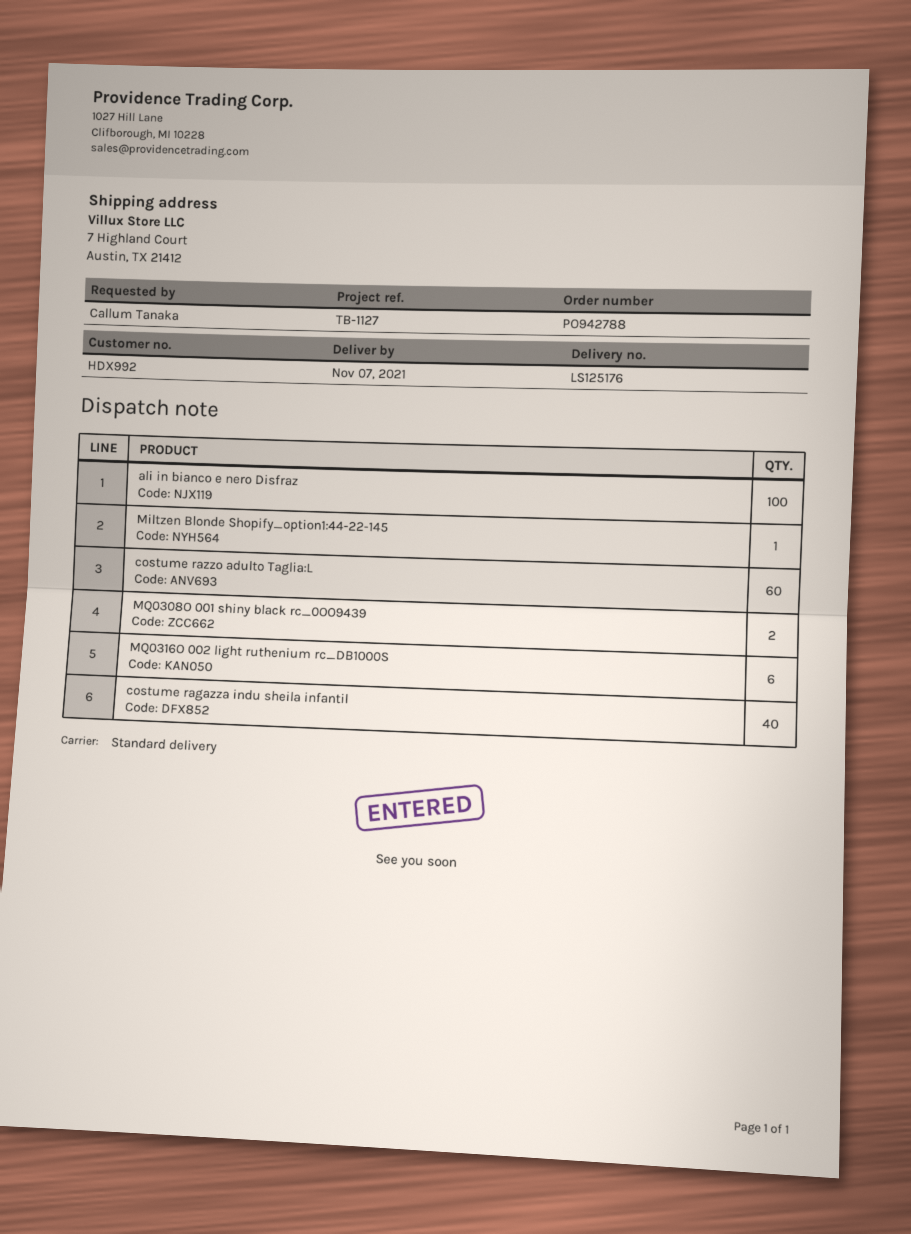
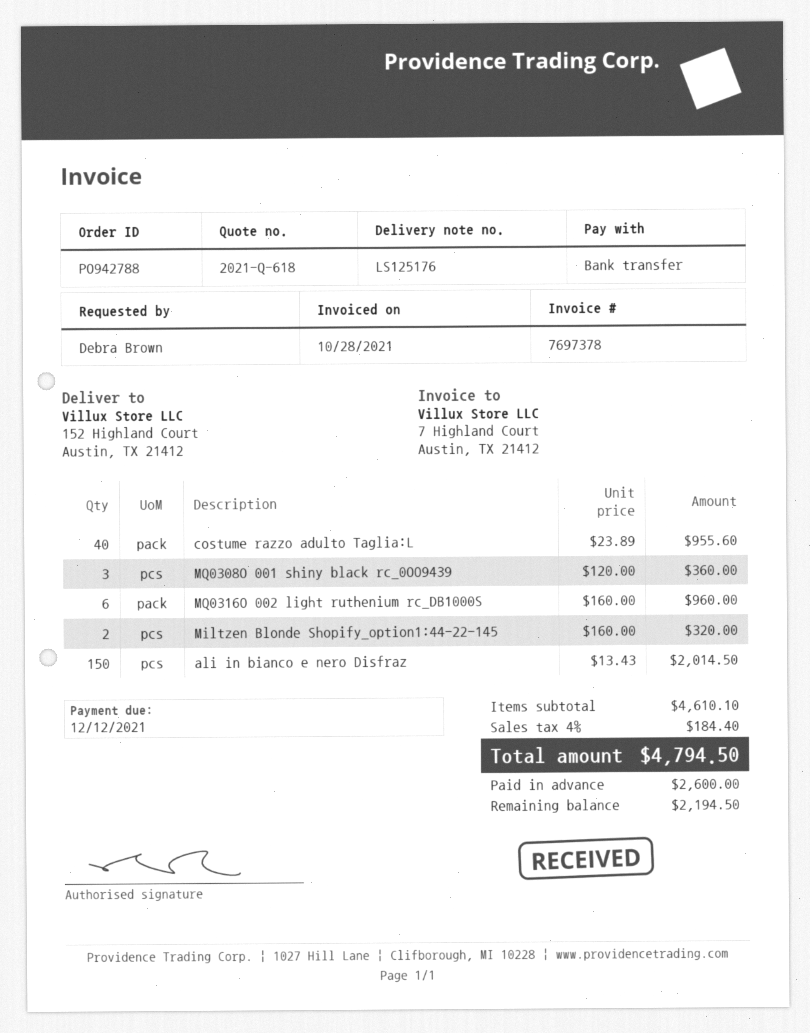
ordered by: Callum Tanaka -> Debra Brown
ship to: 7 Highland Court, Austin, TX 21412 -> 152 Highland Court, Austin, TX 21412
ali in bianco e nero Disfraz: 100 -> 150
Miltzen Blonde Shopify_option1:44-22-145: 1 -> 2
costume razzo adulto Taglia:L: 60 -> 40
MQ0308O 001 shiny black rc_0OO9439: 2 -> 3
costume ragazza indu sheila infantil: 40 -> none

